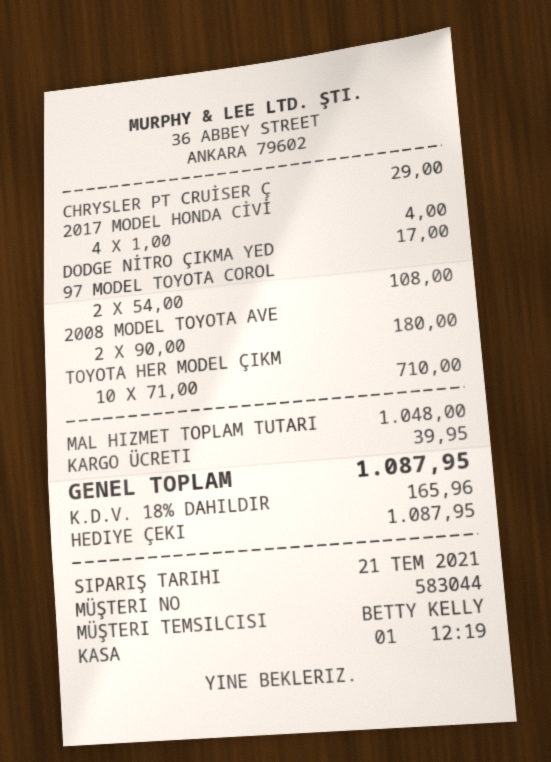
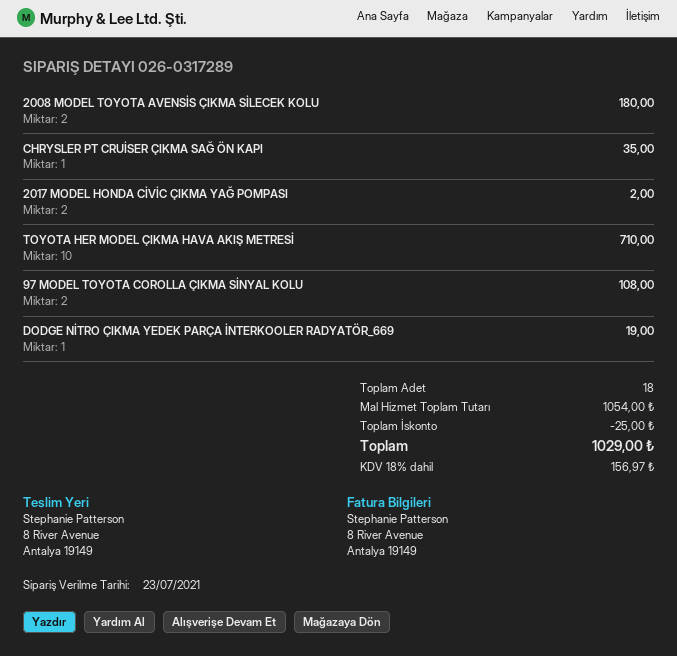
order date: 2021-07-21 -> 2021-07-23
CHRYSLER PT CRUİSER Ç: 1 for 29.00 -> 1 for 35.00
2017 MODEL HONDA CİVİ: 4 for 4.00 -> 2 for 2.00
DODGE NİTRO ÇIKMA YED: 1 for 17.00 -> 1 for 19.00
subtotal: 1048.00 -> 1054.00
discount: none -> 25.00
shipping: 39.95 -> none
tax: 18% = 165.96 -> 18% = 156.97
total: 1087.95 -> 1029.00

